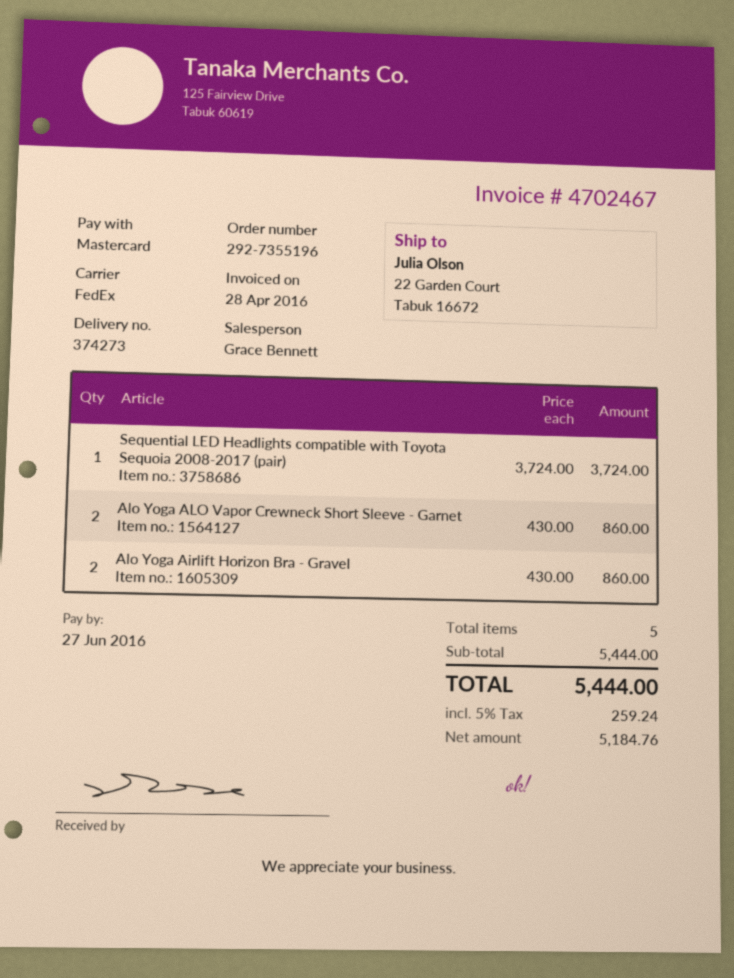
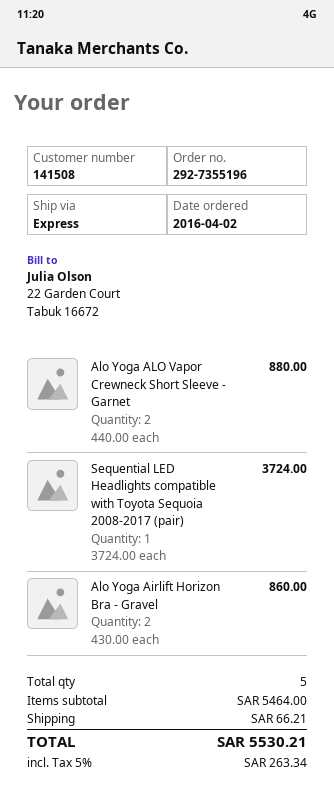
shipping method: FedEx -> express
Alo Yoga ALO Vapor Crewneck Short Sleeve - Garnet: 2 x 430.00 = 860.00 -> 2 x 440.00 = 880.00
subtotal: 5444.00 -> 5464.00
shipping: none -> 66.21
tax: 5% = 259.24 -> 5% = 263.34
total: 5444.00 -> 5530.21

